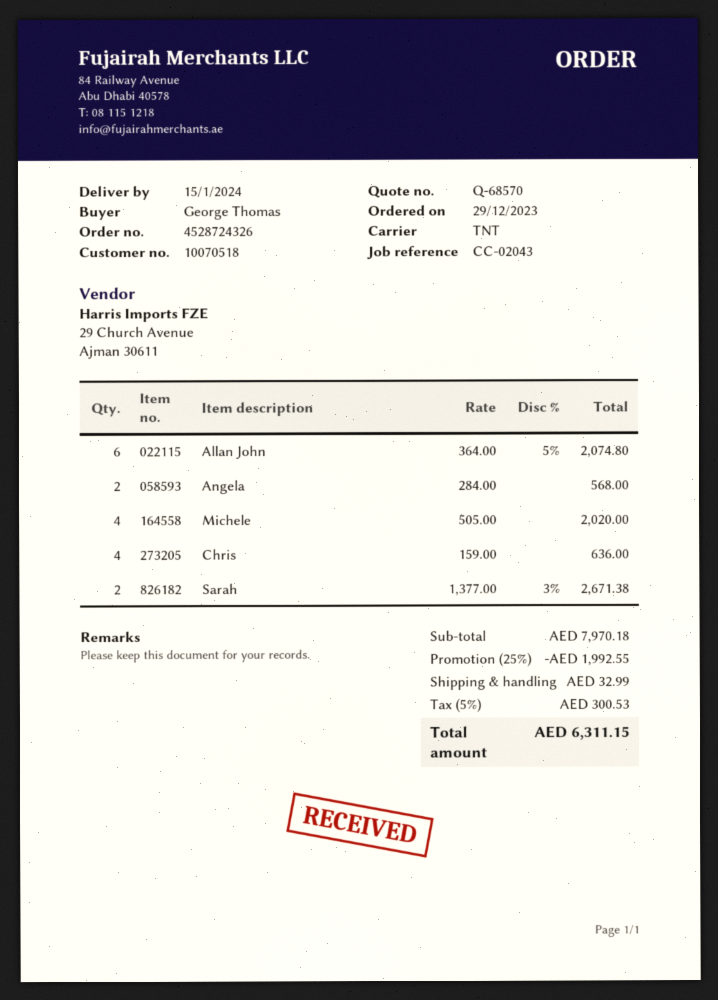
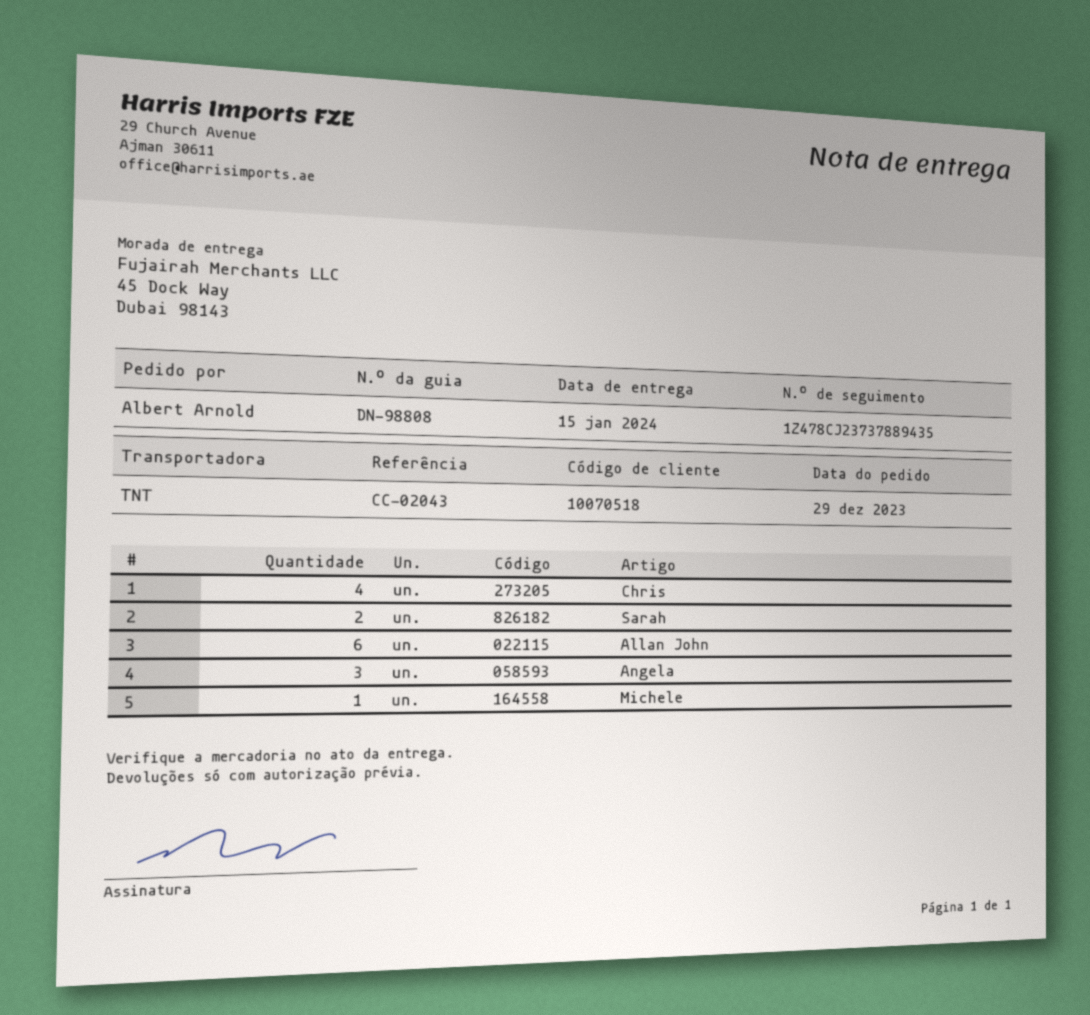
ordered by: George Thomas -> Albert Arnold
Angela: 2 -> 3
Michele: 4 -> 1

